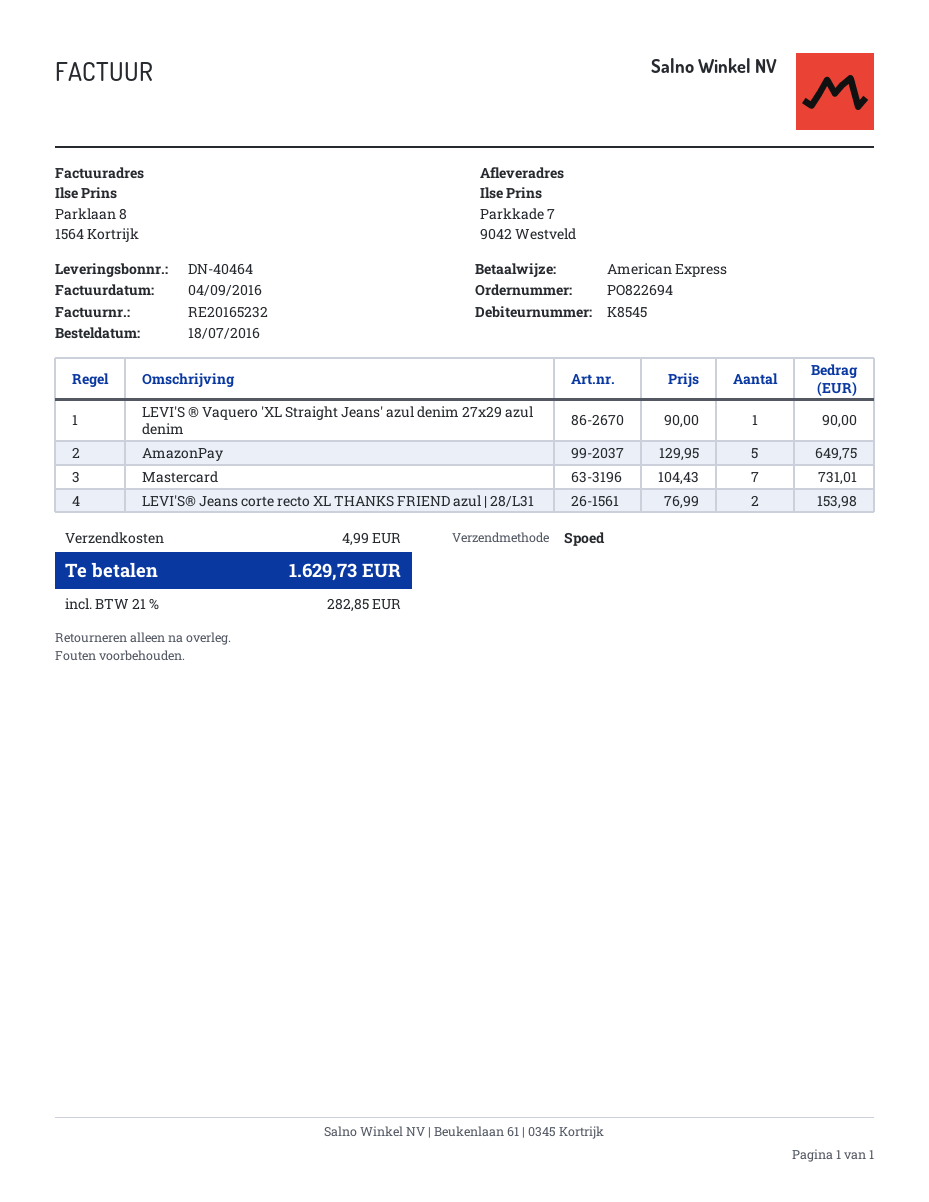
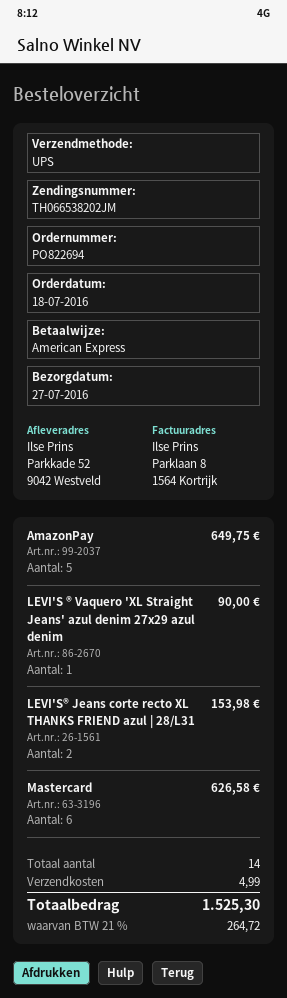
shipping method: express -> UPS
ship to: Parkkade 7, 9042 Westveld -> Parkkade 52, 9042 Westveld
Mastercard: 7 for 731.01 -> 6 for 626.58
tax: 21% = 282.85 -> 21% = 264.72
total: 1629.73 -> 1525.30

